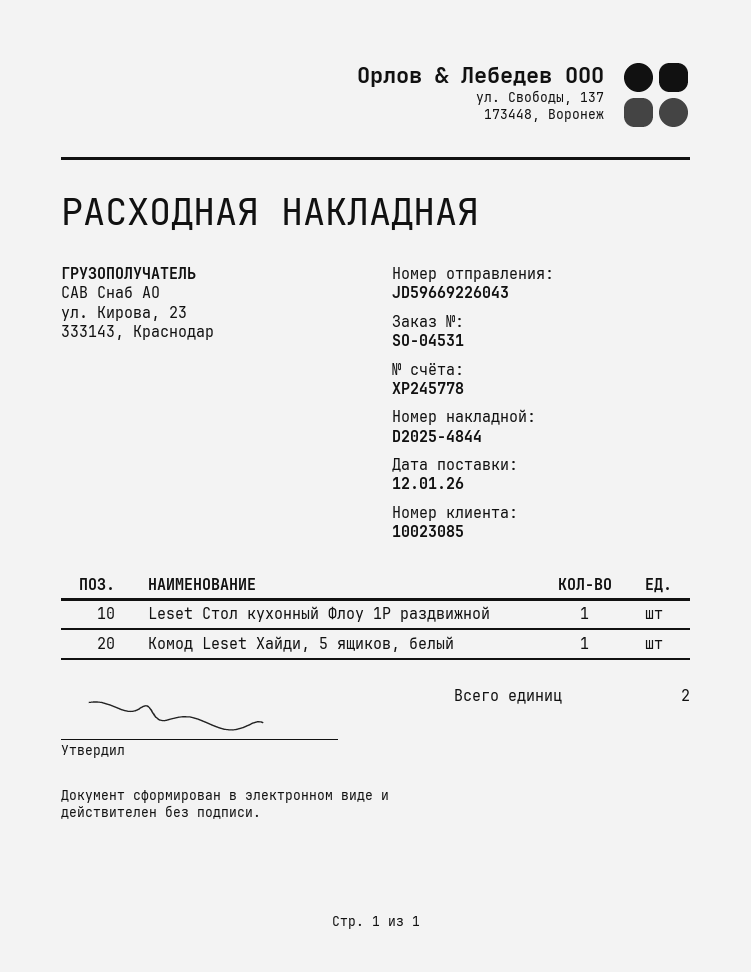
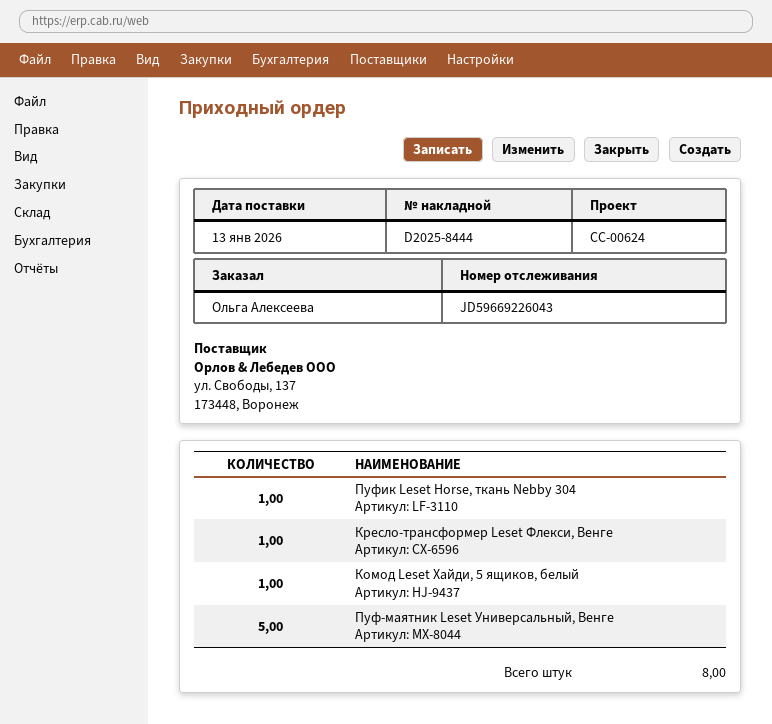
delivery note number: D2025-4844 -> D2025-8444
delivery date: 2026-01-12 -> 2026-01-13
Leset Стол кухонный Флоу 1Р раздвижной: 1 -> none
Пуфик Leset Horse, ткань Nebby 304: none -> 1
Кресло-трансформер Leset Флекси, Венге: none -> 1
Пуф-маятник Leset Универсальный, Венге: none -> 5
total quantity: 2 -> 8

